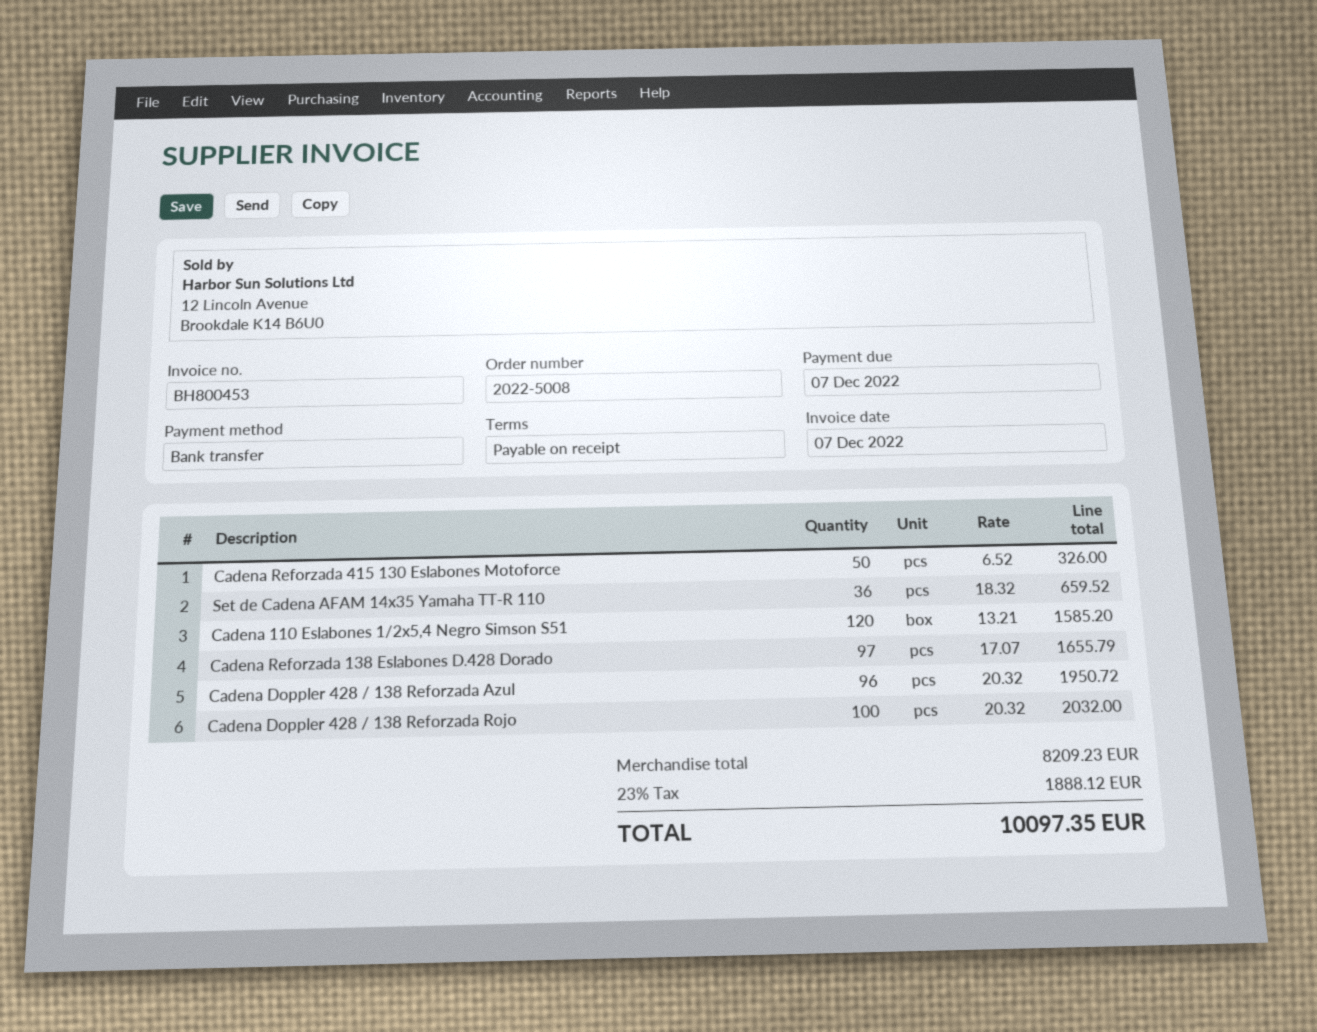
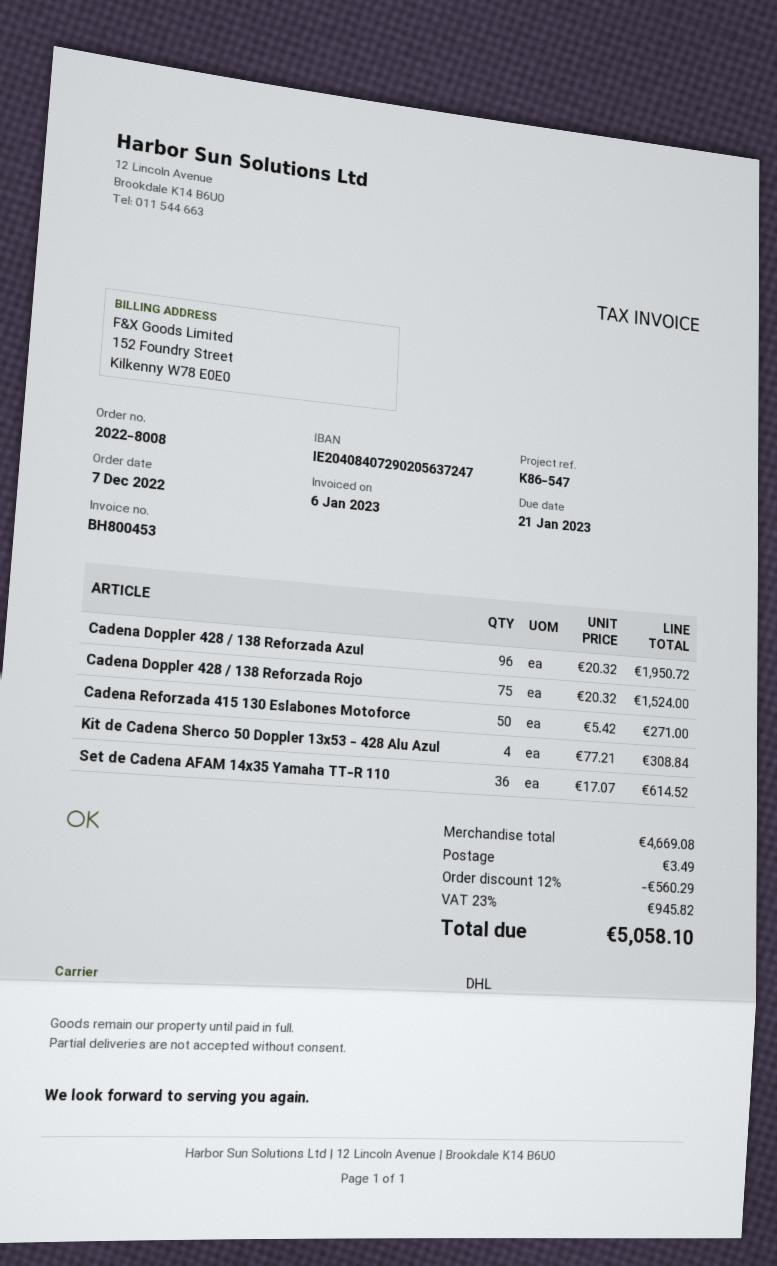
order number: 2022-5008 -> 2022-8008
invoice date: 2022-12-07 -> 2023-01-06
due date: 2022-12-07 -> 2023-01-21
Cadena Reforzada 415 130 Eslabones Motoforce: 50 x 6.52 = 326.00 -> 50 x 5.42 = 271.00
Set de Cadena AFAM 14x35 Yamaha TT-R 110: 36 x 18.32 = 659.52 -> 36 x 17.07 = 614.52
Cadena 110 Eslabones 1/2x5,4 Negro Simson S51: 120 x 13.21 = 1585.20 -> none
Cadena Reforzada 138 Eslabones D.428 Dorado: 97 x 17.07 = 1655.79 -> none
Cadena Doppler 428 / 138 Reforzada Rojo: 100 x 20.32 = 2032.00 -> 75 x 20.32 = 1524.00
Kit de Cadena Sherco 50 Doppler 13x53 - 428 Alu Azul: none -> 4 x 77.21 = 308.84
subtotal: 8209.23 -> 4669.08
discount: none -> 12% = 560.29
shipping: none -> 3.49
tax: 23% = 1888.12 -> 23% = 945.82
total: 10097.35 -> 5058.10

